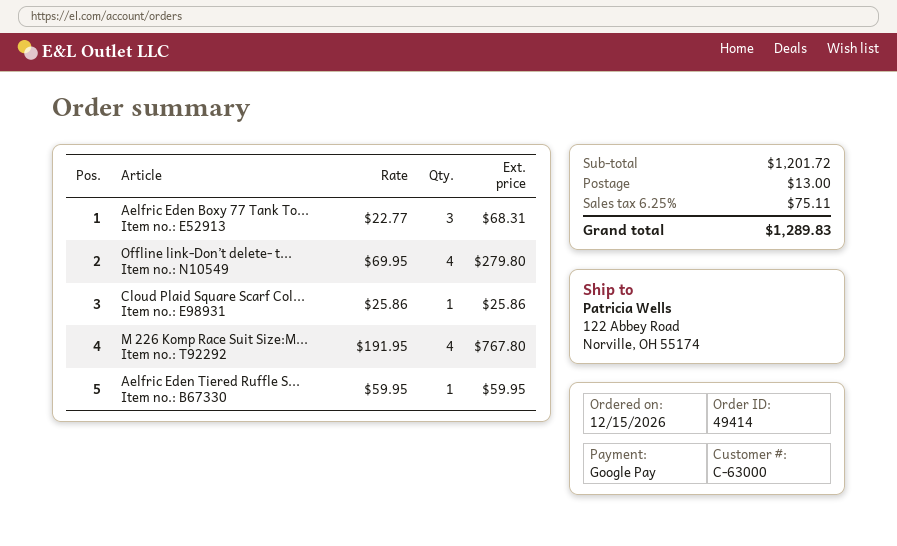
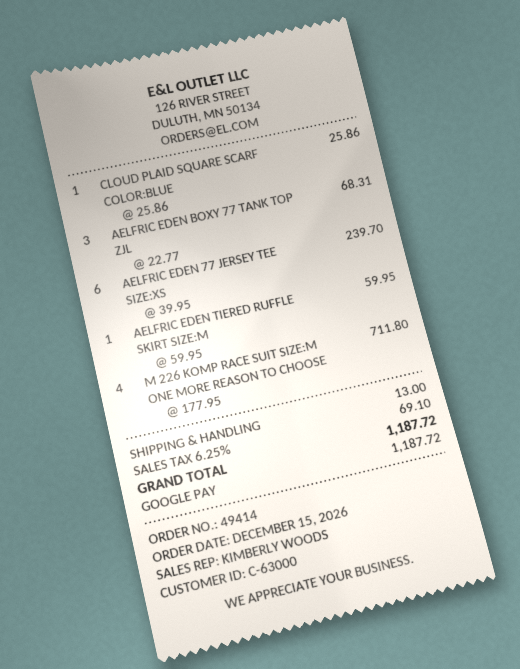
Offline link-Don’t delete- t...: 4 x 69.95 = 279.80 -> none
M 226 Komp Race Suit Size:M...: 4 x 191.95 = 767.80 -> 4 x 177.95 = 711.80
AELFRIC EDEN 77 JERSEY TEE SIZE:XS: none -> 6 x 39.95 = 239.70
tax: 6.25% = 75.11 -> 6.25% = 69.10
total: 1289.83 -> 1187.72

